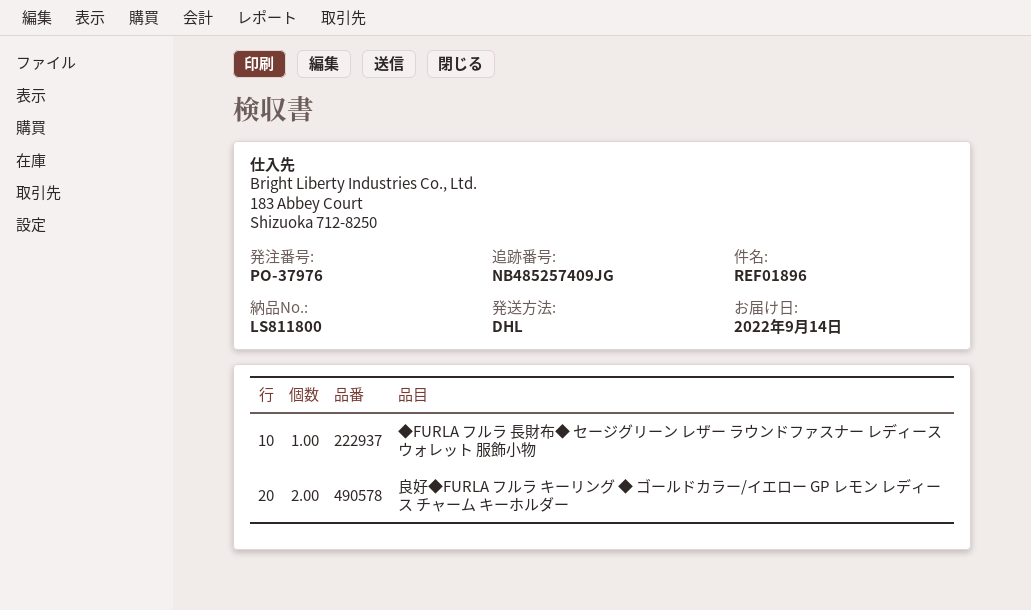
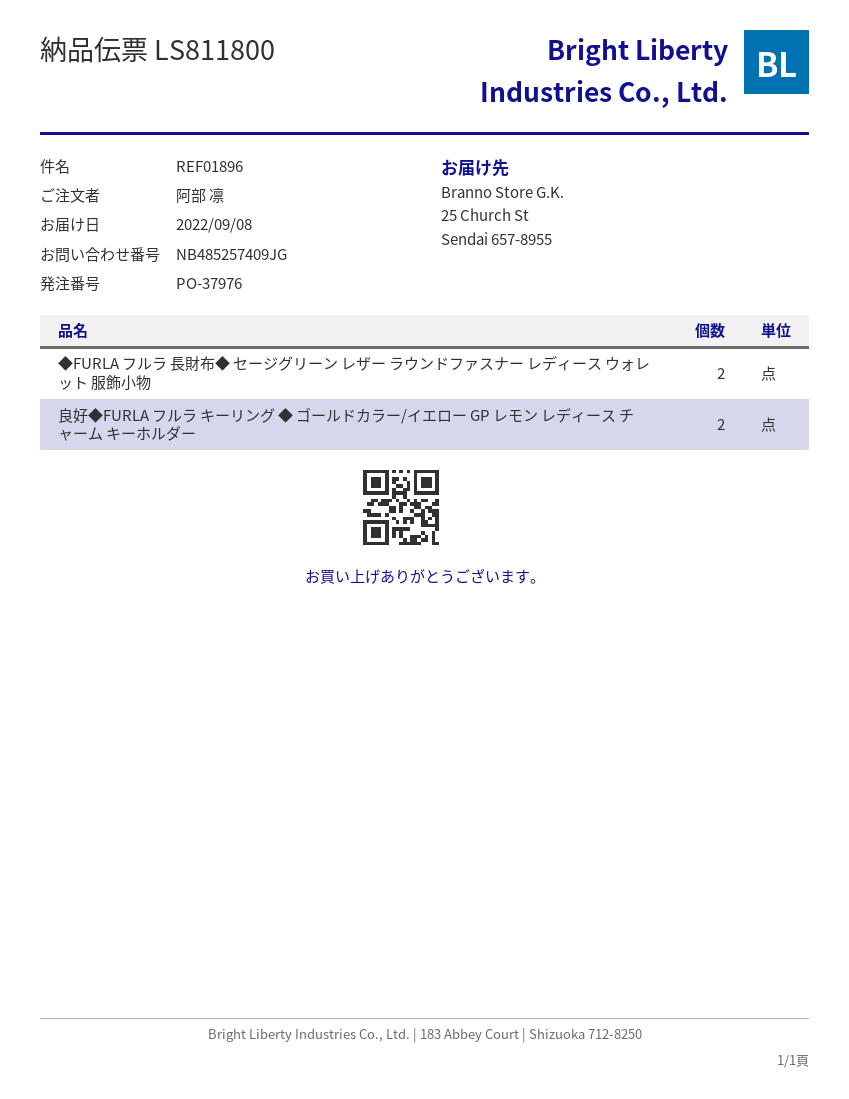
delivery date: 2022-09-14 -> 2022-09-08
◆FURLA フルラ 長財布◆ セージグリーン レザー ラウンドファスナー レディース ウォレット 服飾小物: 1 -> 2

